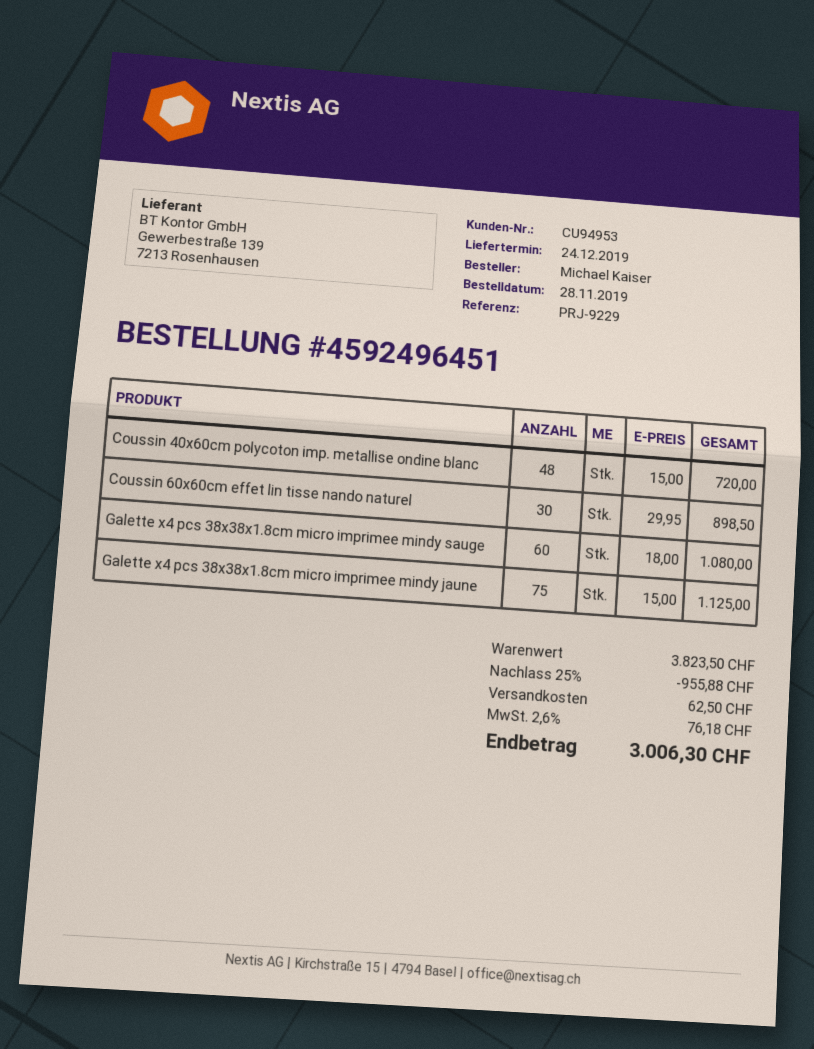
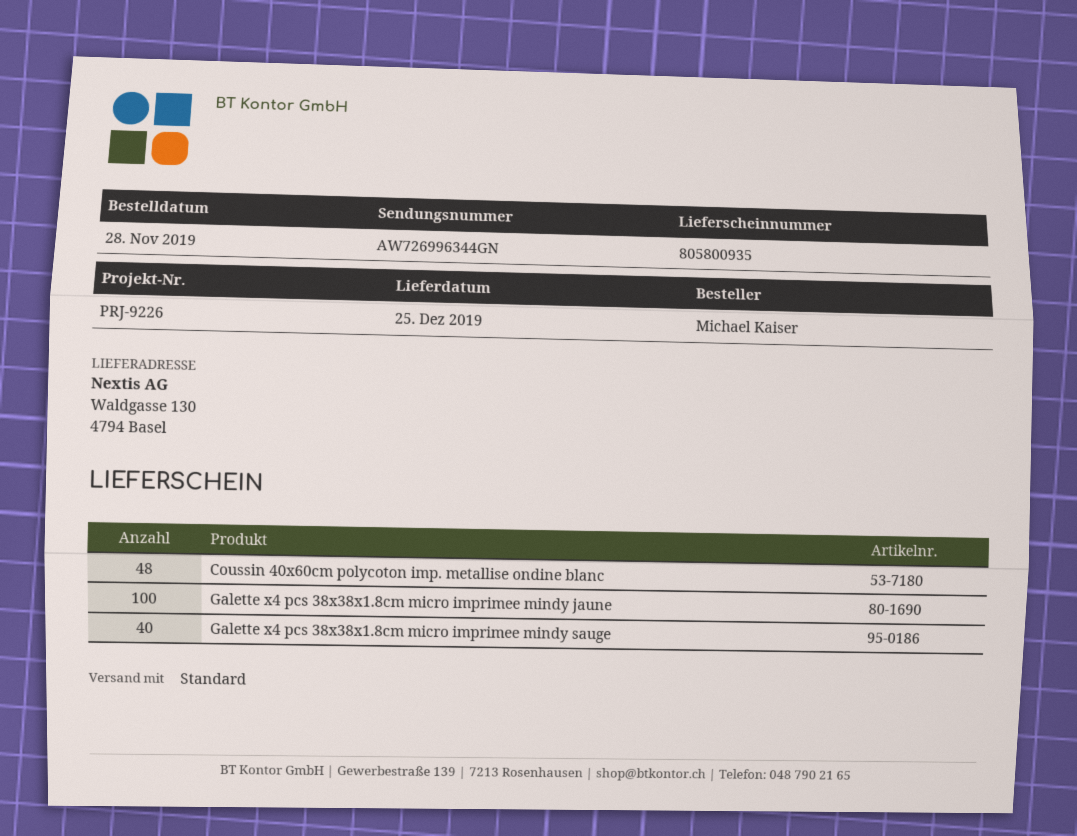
delivery date: 2019-12-24 -> 2019-12-25
reference: PRJ-9229 -> PRJ-9226
Coussin 60x60cm effet lin tisse nando naturel: 30 -> none
Galette x4 pcs 38x38x1.8cm micro imprimee mindy sauge: 60 -> 40
Galette x4 pcs 38x38x1.8cm micro imprimee mindy jaune: 75 -> 100

